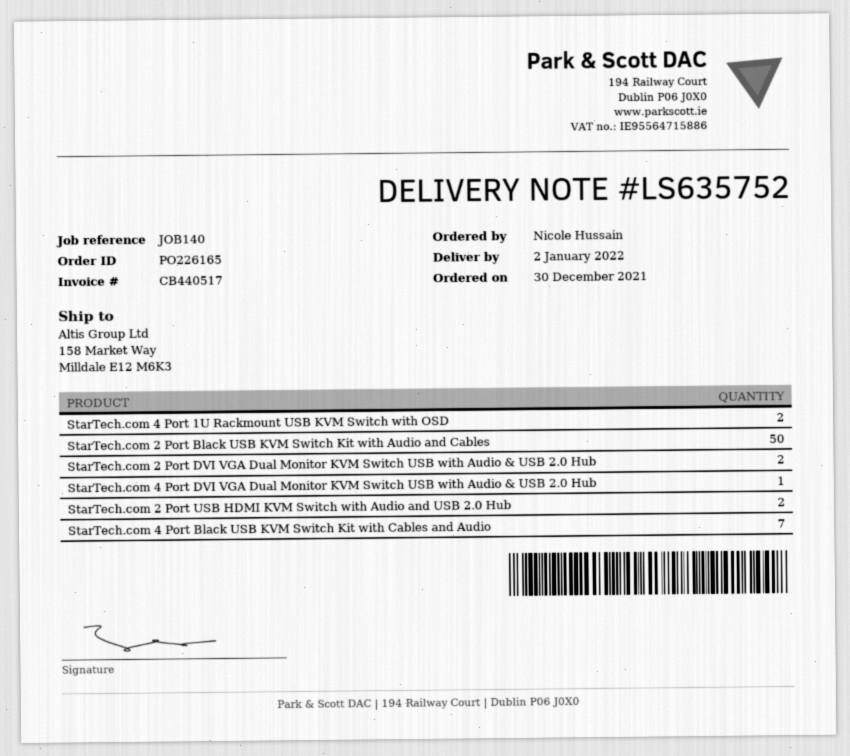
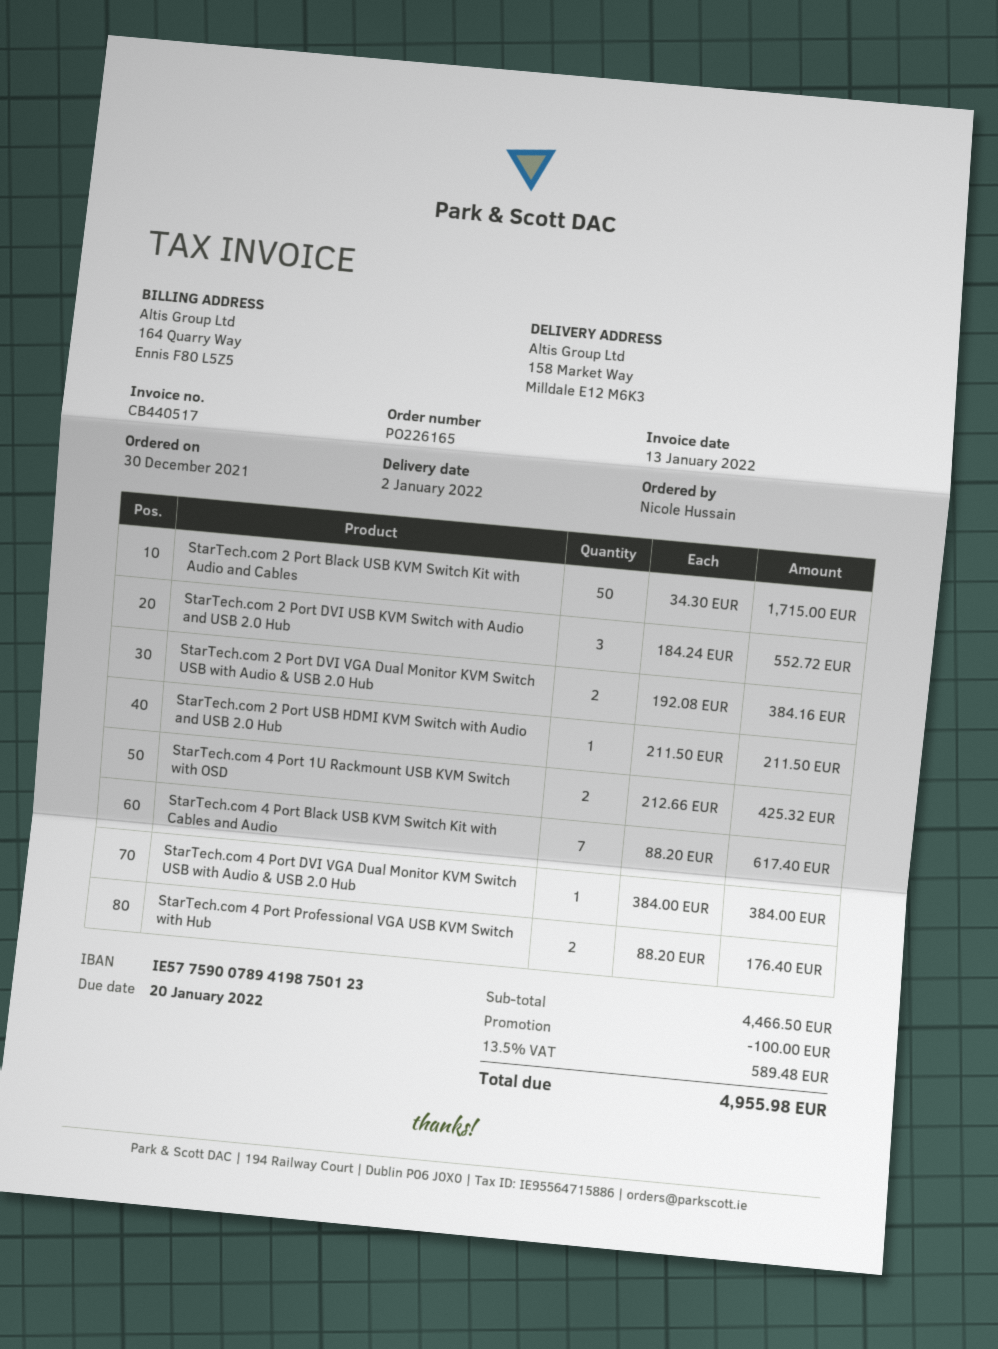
StarTech.com 2 Port USB HDMI KVM Switch with Audio and USB 2.0 Hub: 2 -> 1
StarTech.com 2 Port DVI USB KVM Switch with Audio and USB 2.0 Hub: none -> 3
StarTech.com 4 Port Professional VGA USB KVM Switch with Hub: none -> 2

